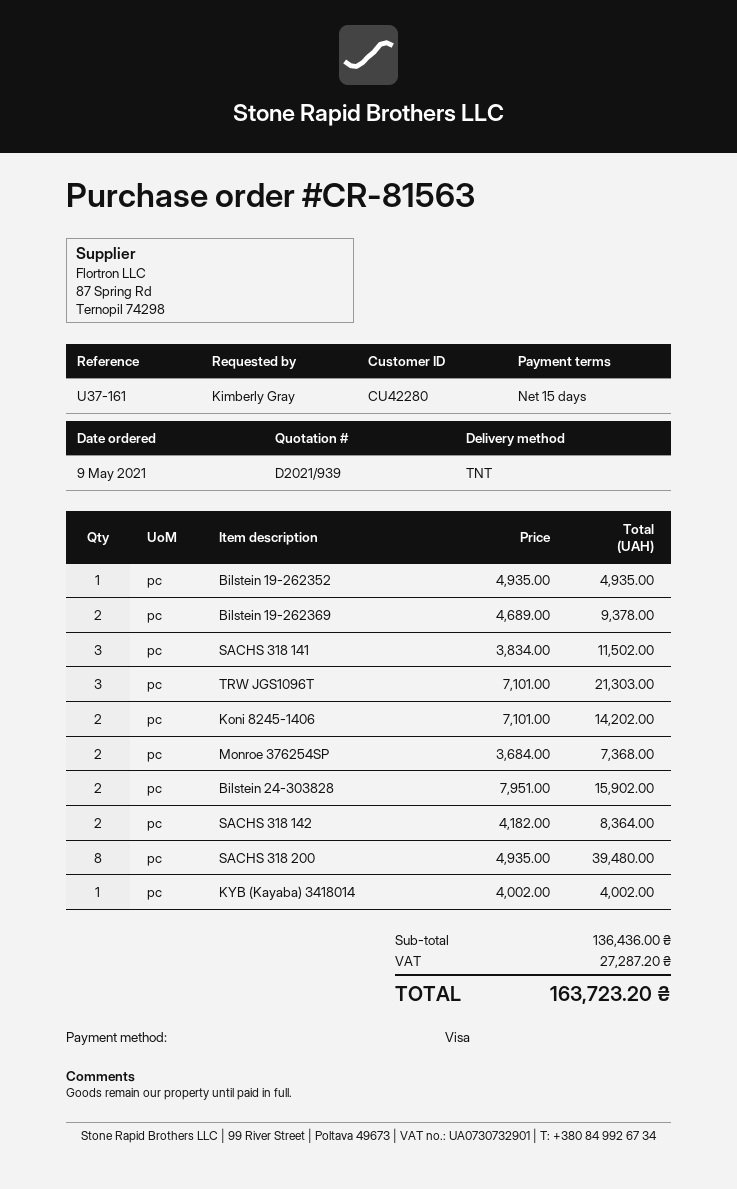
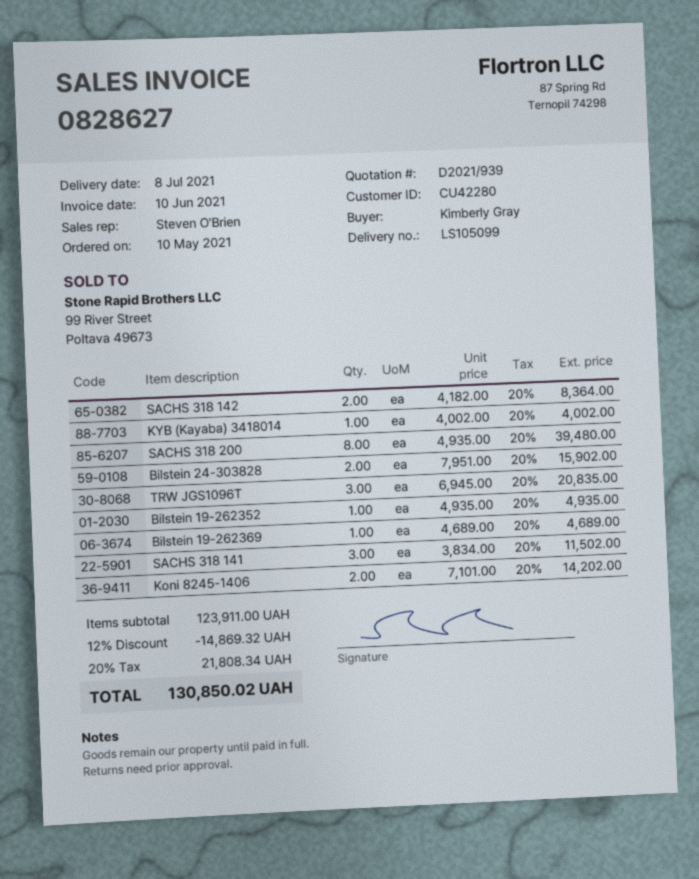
order date: 2021-05-09 -> 2021-05-10
Bilstein 19-262369: 2 x 4689.00 = 9378.00 -> 1 x 4689.00 = 4689.00
TRW JGS1096T: 3 x 7101.00 = 21303.00 -> 3 x 6945.00 = 20835.00
Monroe 376254SP: 2 x 3684.00 = 7368.00 -> none
subtotal: 136436.00 -> 123911.00
discount: none -> 12% = 14869.32
tax: 27287.20 -> 21808.34
total: 163723.20 -> 130850.02

